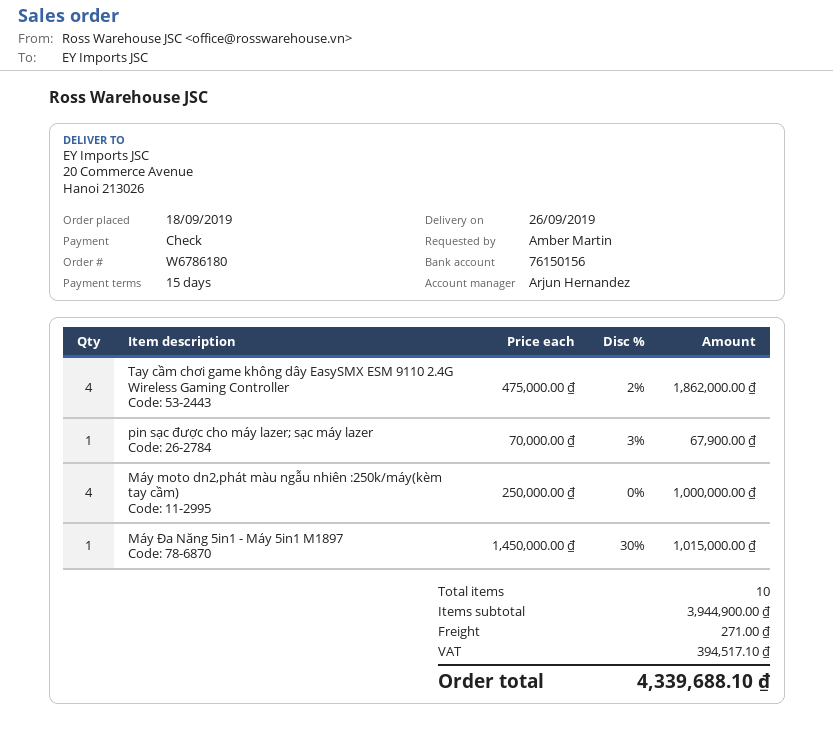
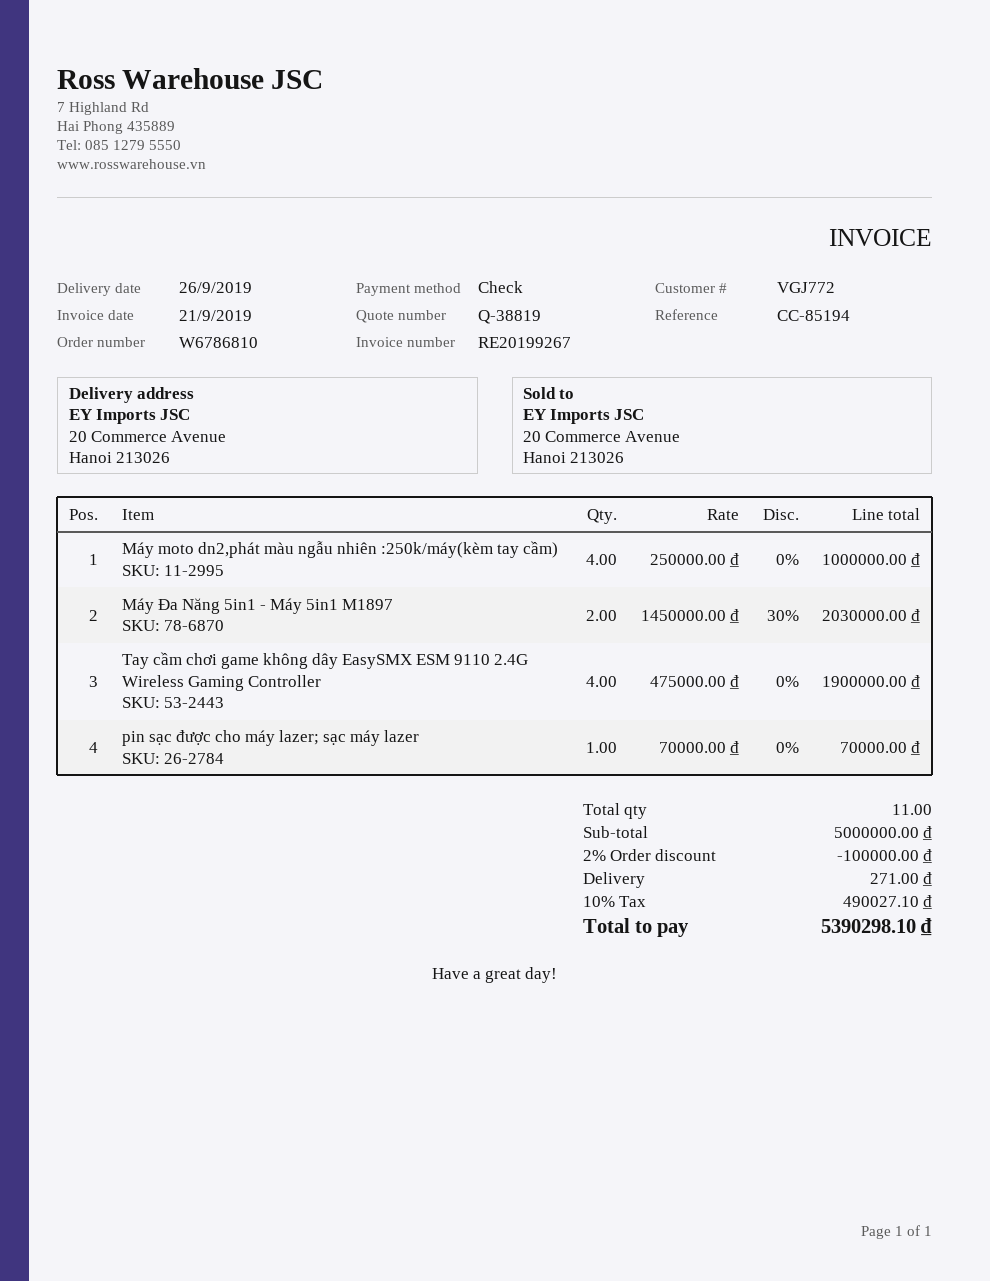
order number: W6786180 -> W6786810
Tay cầm chơi game không dây EasySMX ESM 9110 2.4G Wireless Gaming Controller: 4 x 475000.00 - 2% = 1862000.00 -> 4 x 475000.00 = 1900000.00
pin sạc được cho máy lazer; sạc máy lazer: 1 x 70000.00 - 3% = 67900.00 -> 1 x 70000.00 = 70000.00
Máy Đa Năng 5in1 - Máy 5in1 M1897: 1 x 1450000.00 - 30% = 1015000.00 -> 2 x 1450000.00 - 30% = 2030000.00
total quantity: 10 -> 11
subtotal: 3944900.00 -> 5000000.00
discount: none -> 2% = 100000.00
tax: 394517.10 -> 490027.10
total: 4339688.10 -> 5390298.10

